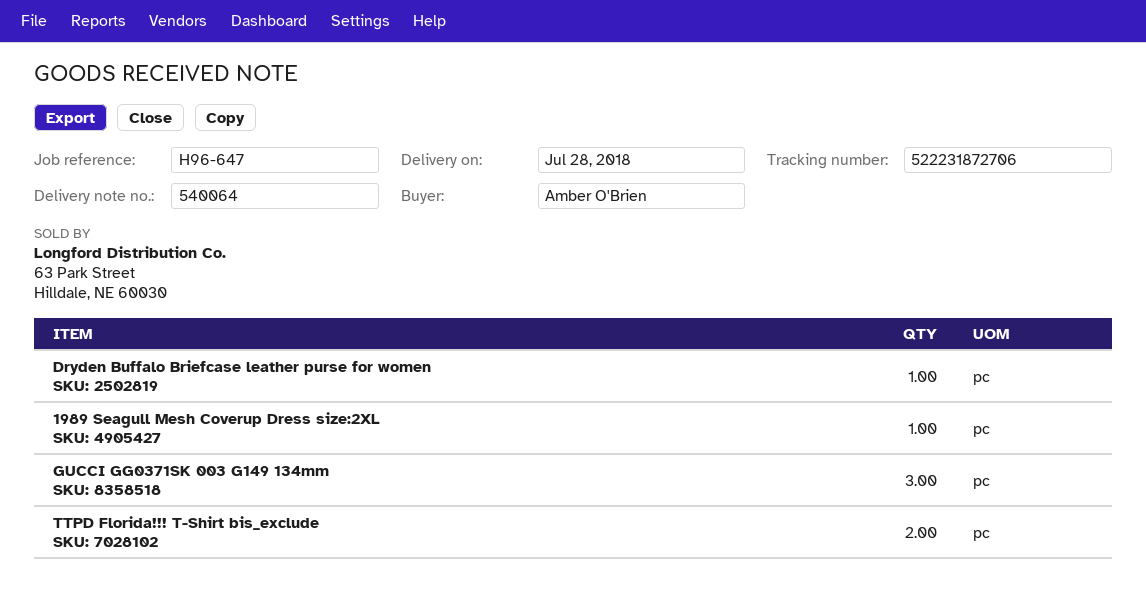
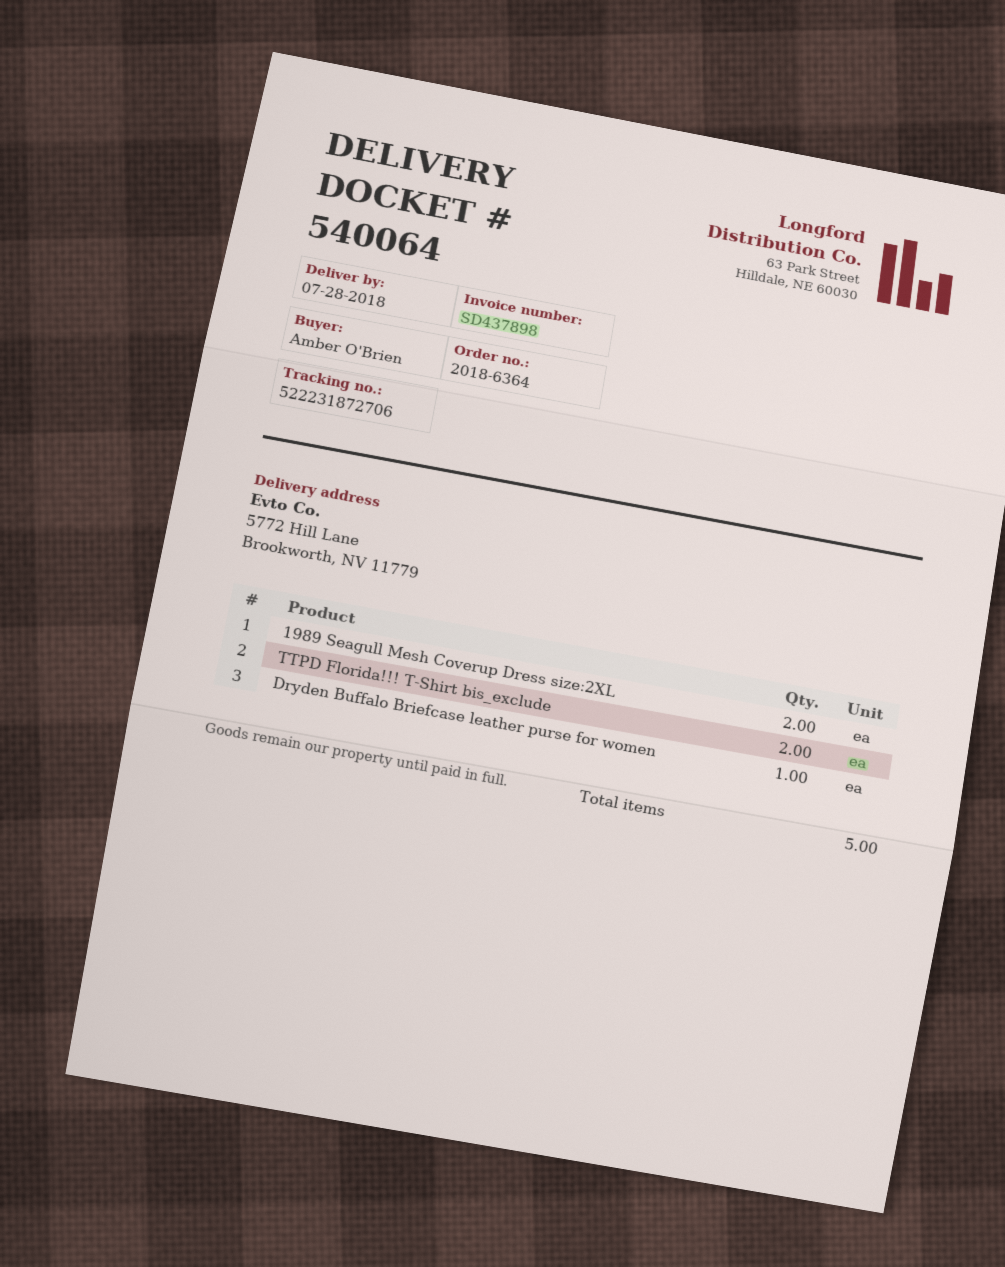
1989 Seagull Mesh Coverup Dress size:2XL: 1 -> 2
GUCCI GG0371SK 003 G149 134mm: 3 -> none

